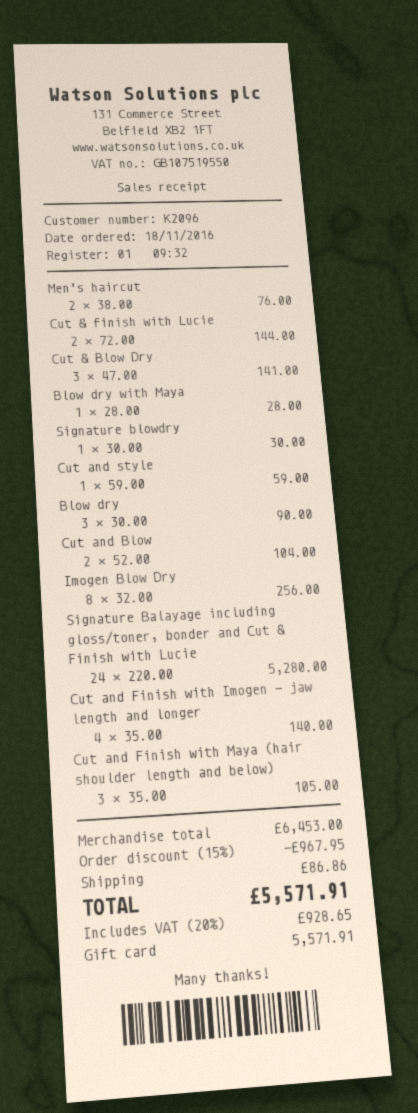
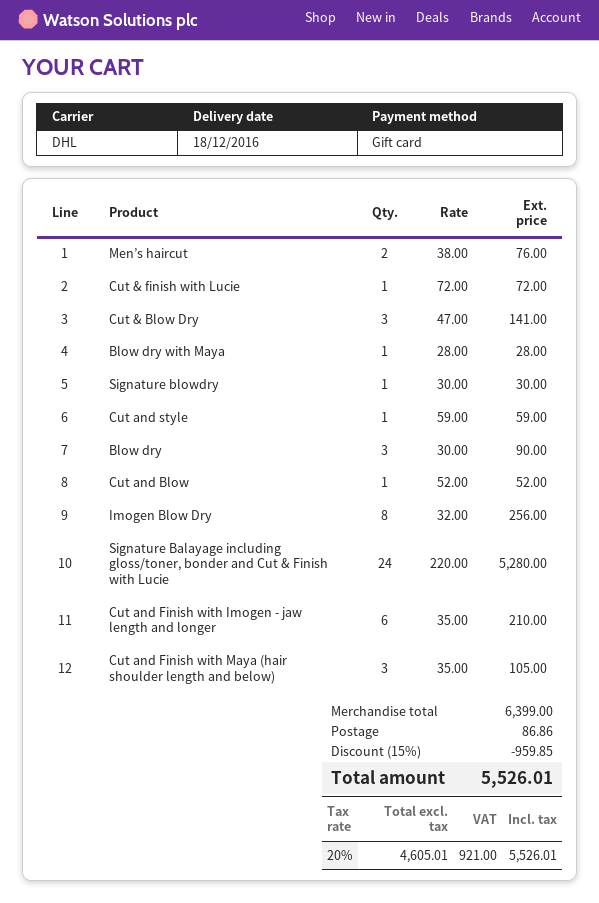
Cut & finish with Lucie: 2 x 72.00 = 144.00 -> 1 x 72.00 = 72.00
Cut and Blow: 2 x 52.00 = 104.00 -> 1 x 52.00 = 52.00
Cut and Finish with Imogen - jaw length and longer: 4 x 35.00 = 140.00 -> 6 x 35.00 = 210.00
subtotal: 6453.00 -> 6399.00
discount: 15% = 967.95 -> 15% = 959.85
tax: 20% = 928.65 -> 20% = 921.00
total: 5571.91 -> 5526.01

